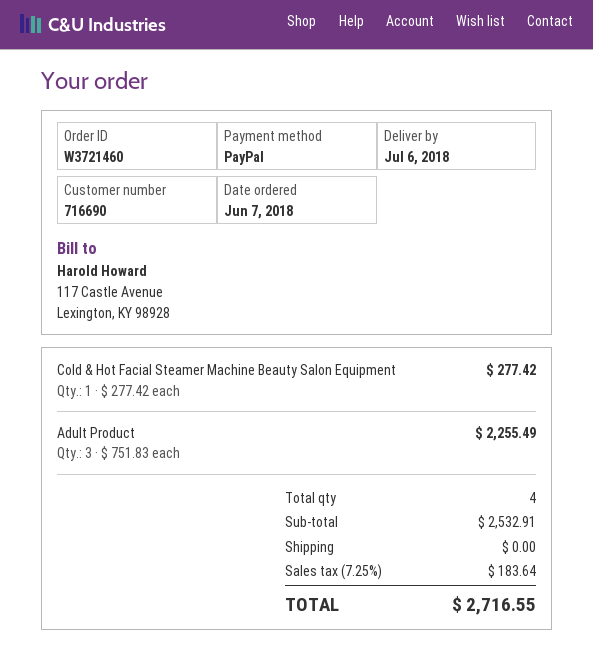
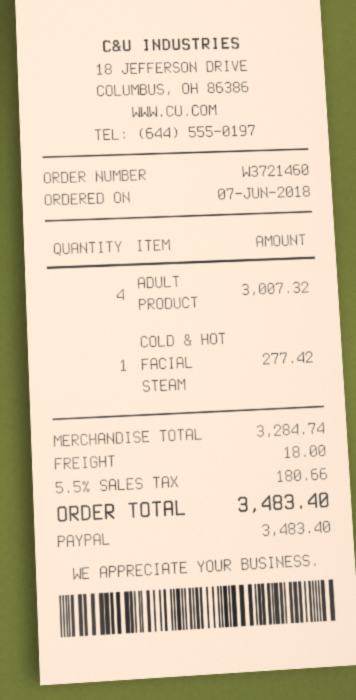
Adult Product: 3 for 2255.49 -> 4 for 3007.32
subtotal: 2532.91 -> 3284.74
shipping: 0.00 -> 18.00
tax: 7.25% = 183.64 -> 5.5% = 180.66
total: 2716.55 -> 3483.40

